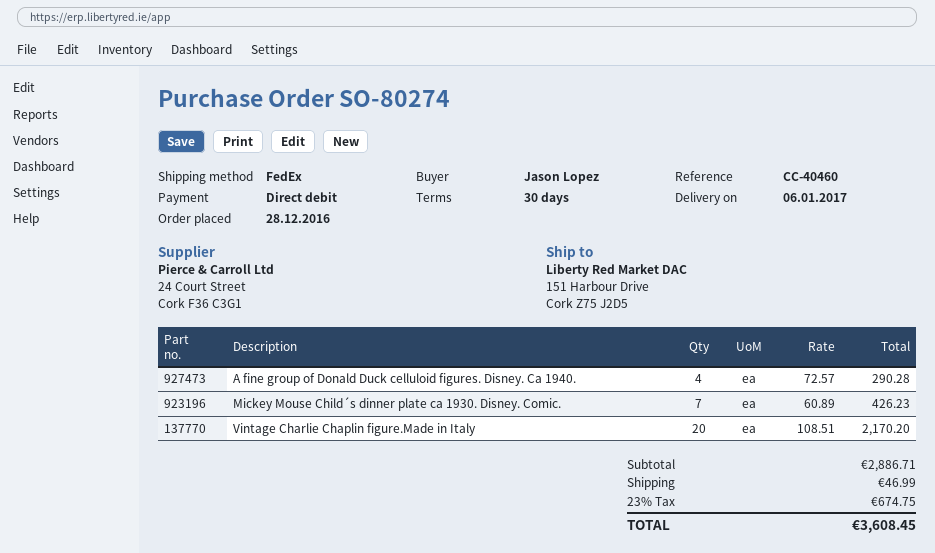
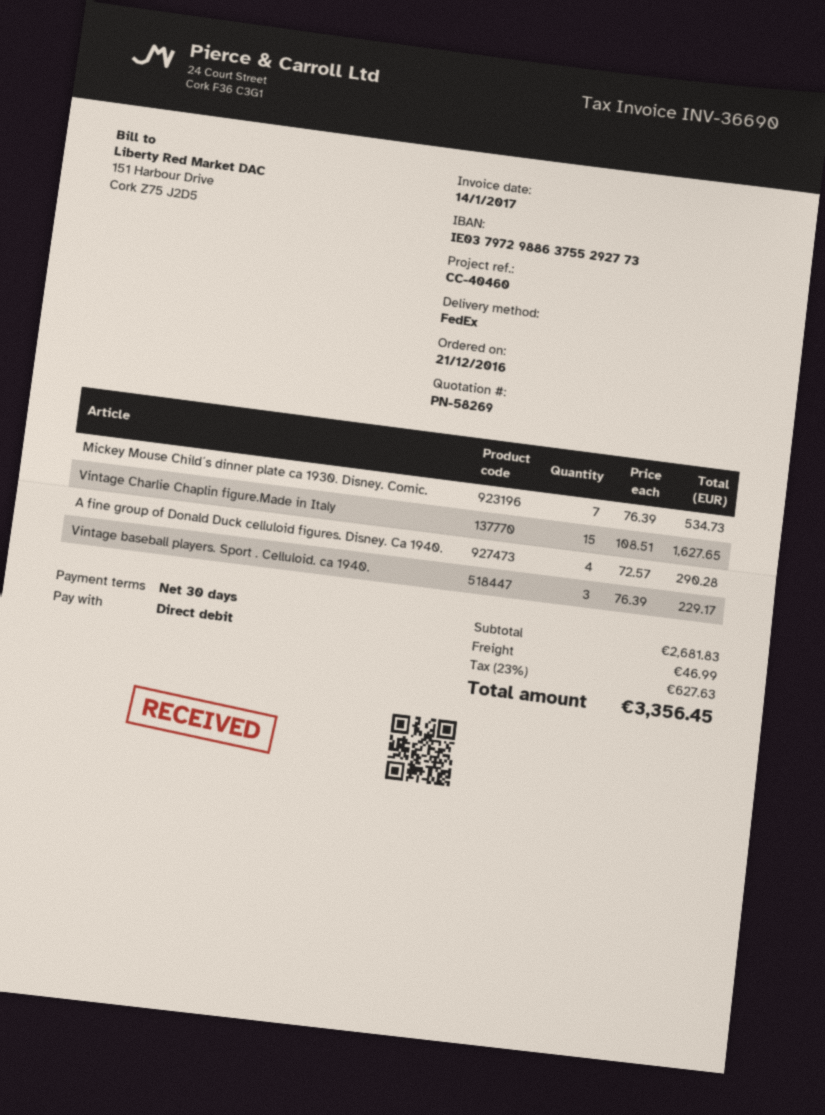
order date: 2016-12-28 -> 2016-12-21
Mickey Mouse Child´s dinner plate ca 1930. Disney. Comic.: 7 x 60.89 = 426.23 -> 7 x 76.39 = 534.73
Vintage Charlie Chaplin figure.Made in Italy: 20 x 108.51 = 2170.20 -> 15 x 108.51 = 1627.65
Vintage baseball players. Sport . Celluloid. ca 1940.: none -> 3 x 76.39 = 229.17
subtotal: 2886.71 -> 2681.83
tax: 23% = 674.75 -> 23% = 627.63
total: 3608.45 -> 3356.45

